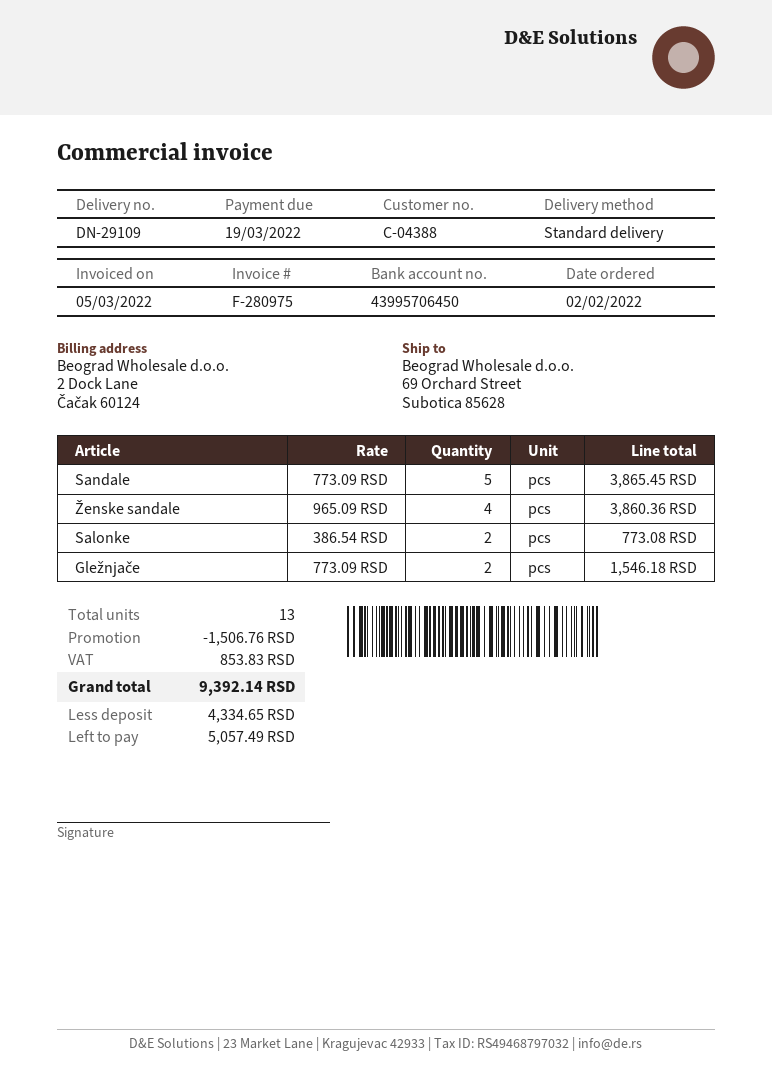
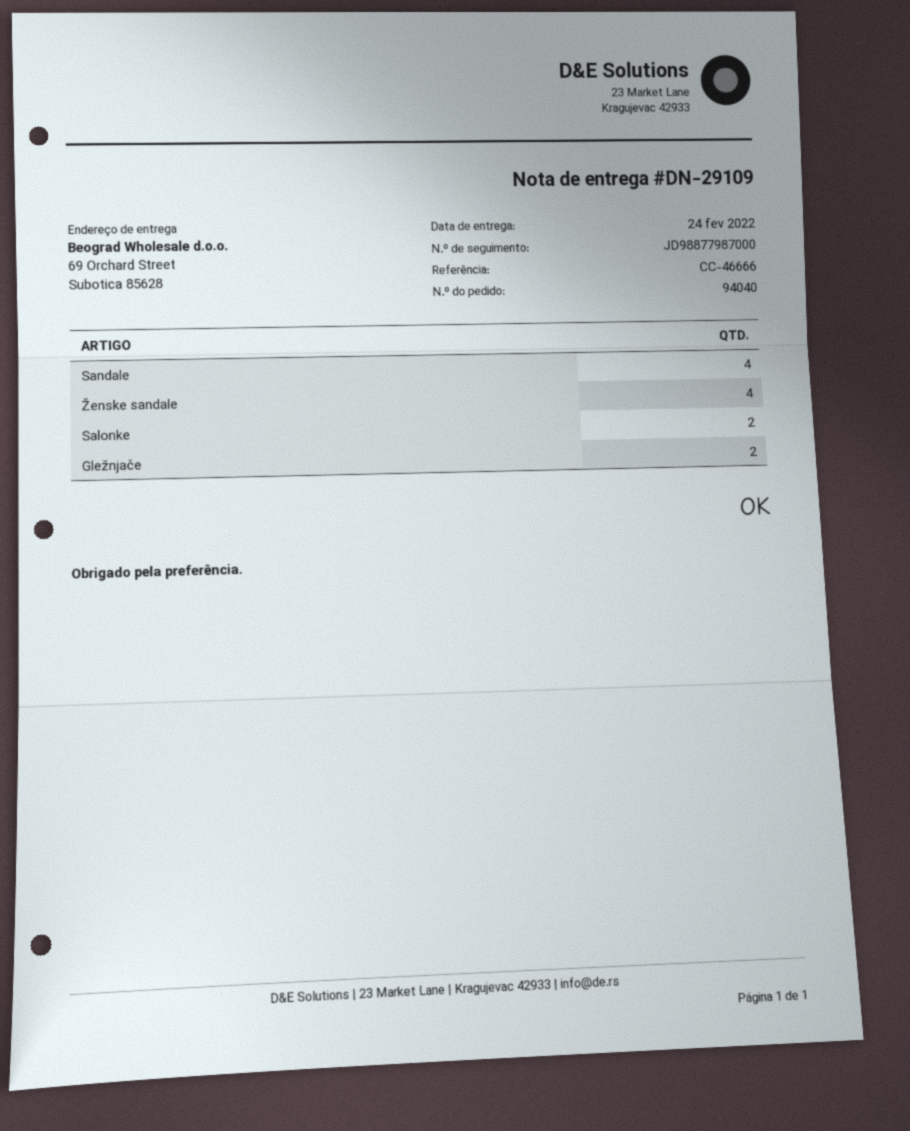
Sandale: 5 -> 4

